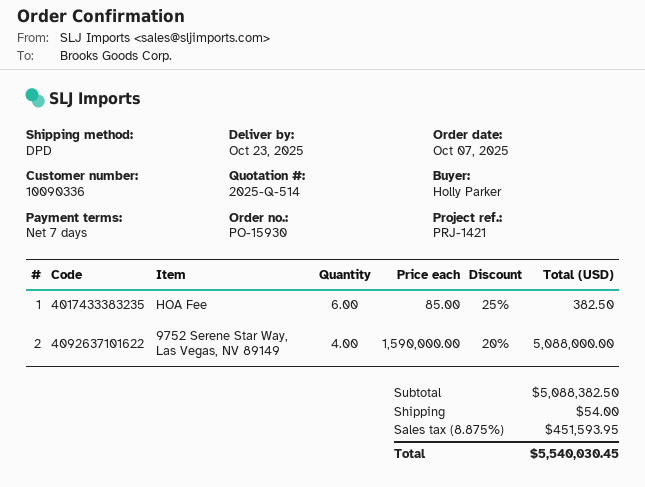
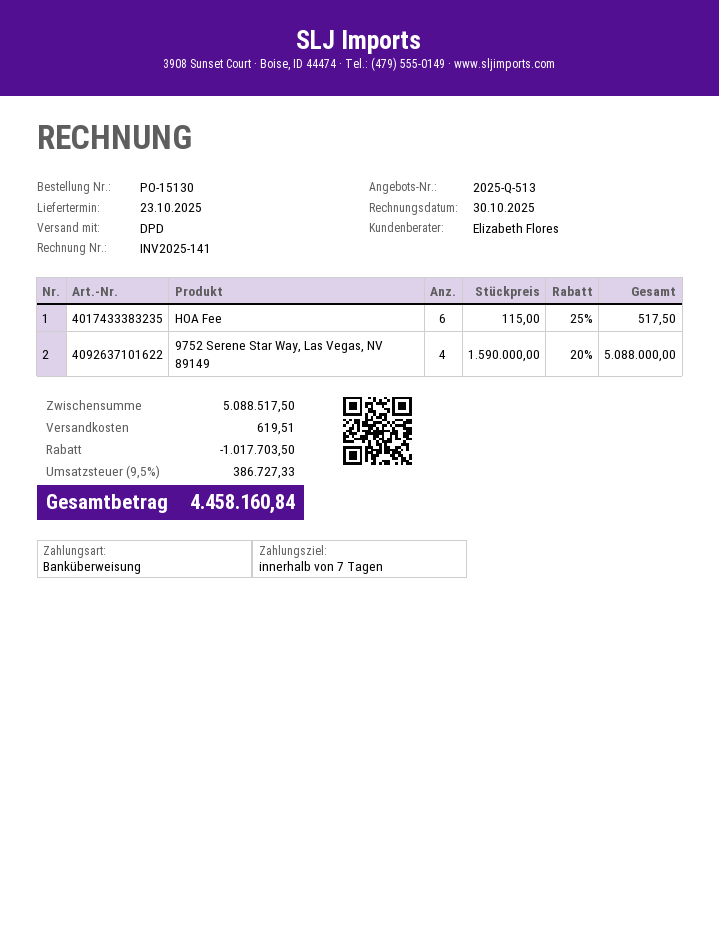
quote number: 2025-Q-514 -> 2025-Q-513
order number: PO-15930 -> PO-15130
HOA Fee: 6 x 85.00 - 25% = 382.50 -> 6 x 115.00 - 25% = 517.50
subtotal: 5088382.50 -> 5088517.50
discount: none -> 1017703.50
shipping: 54.00 -> 619.51
tax: 8.875% = 451593.95 -> 9.5% = 386727.33
total: 5540030.45 -> 4458160.84

